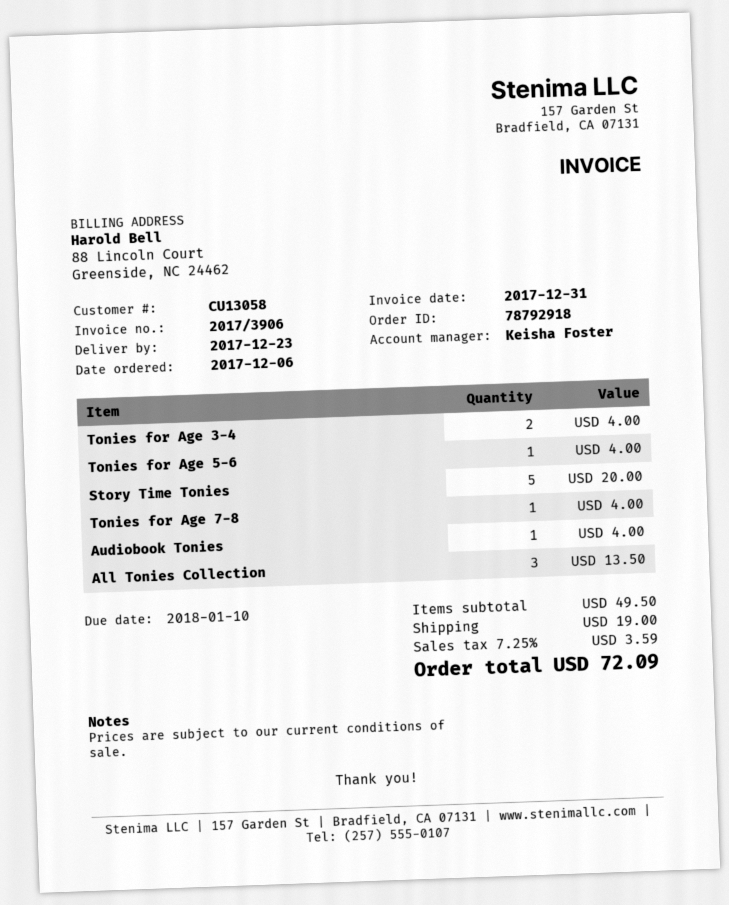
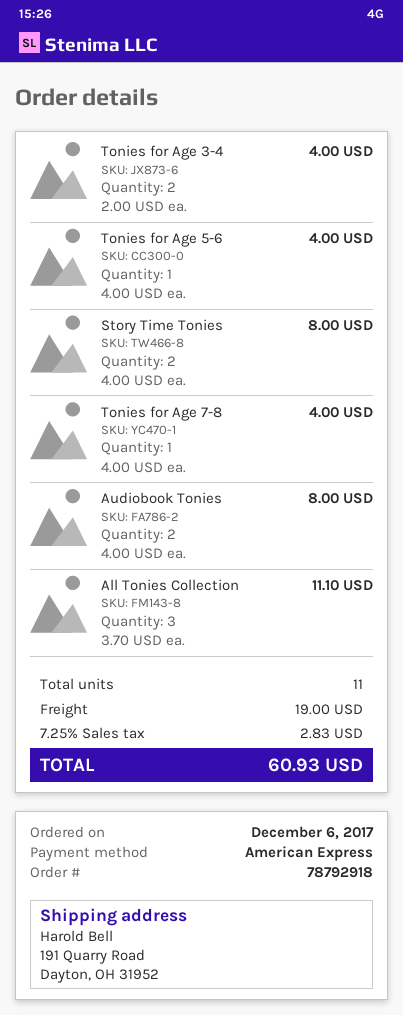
Story Time Tonies: 5 for 20.00 -> 2 for 8.00
Audiobook Tonies: 1 for 4.00 -> 2 for 8.00
All Tonies Collection: 3 for 13.50 -> 3 for 11.10
tax: 7.25% = 3.59 -> 7.25% = 2.83
total: 72.09 -> 60.93

